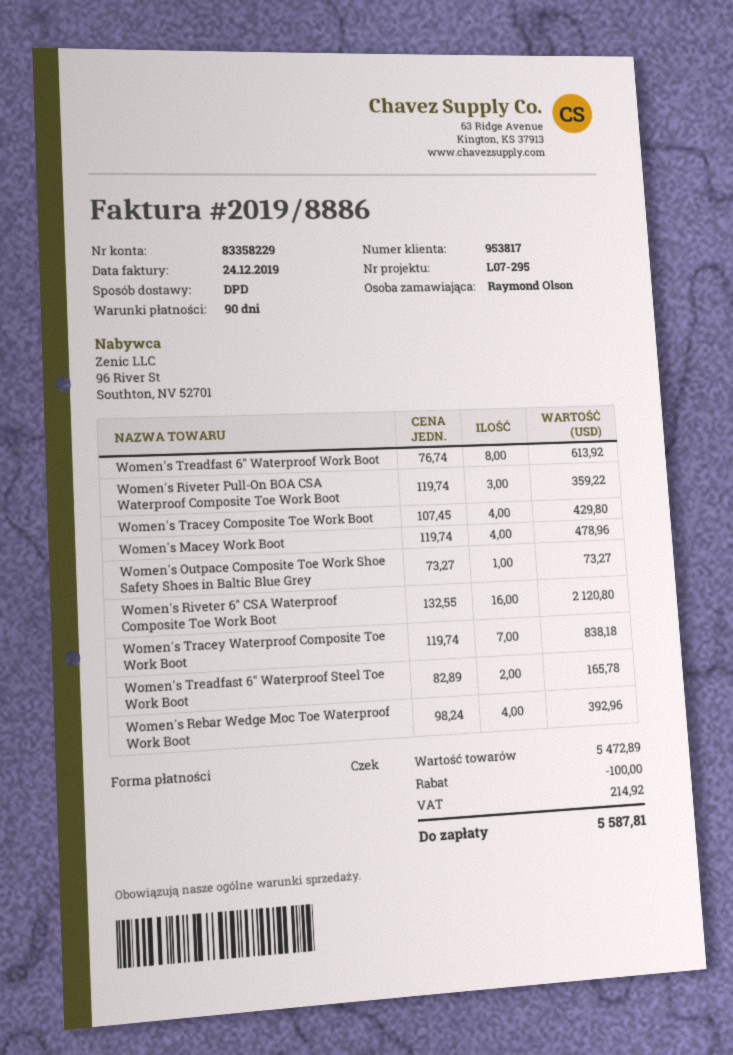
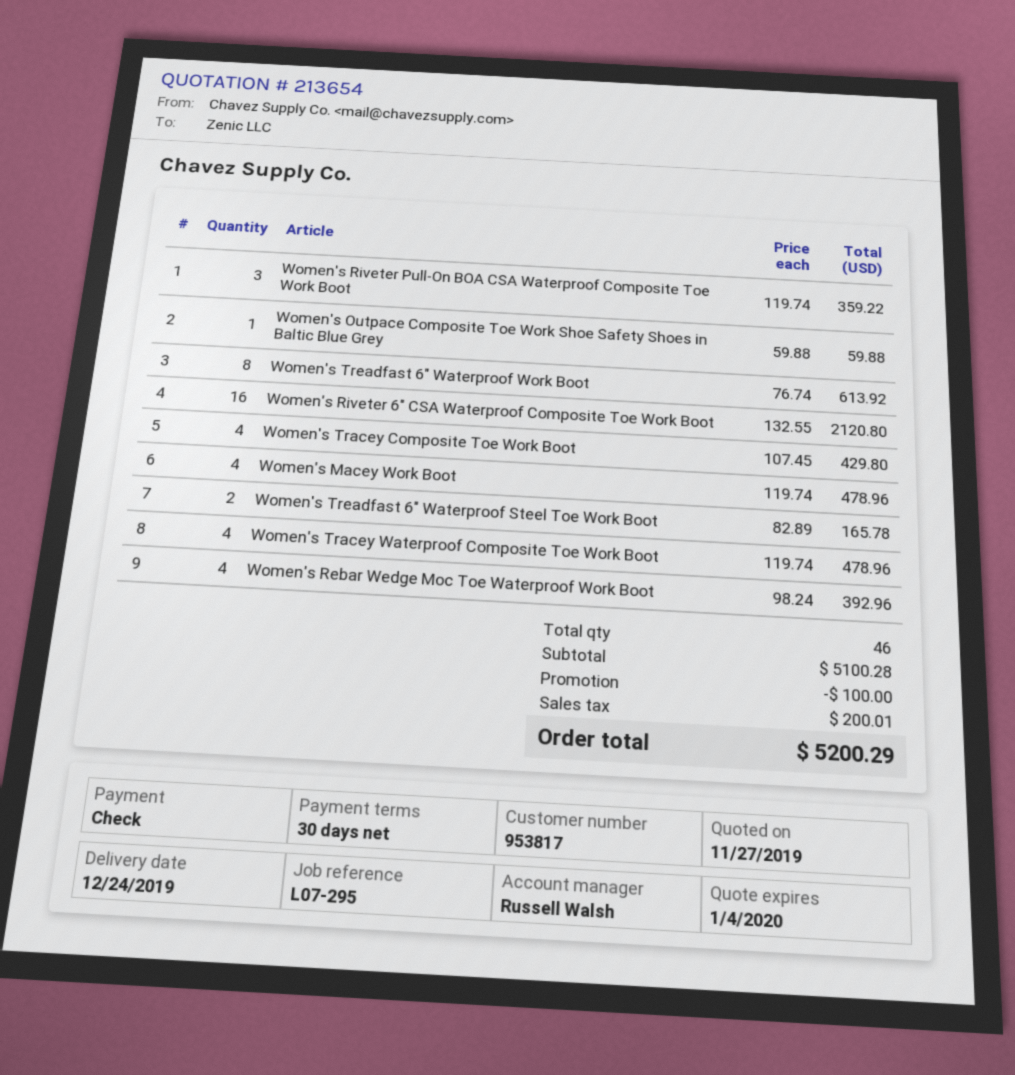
payment terms: 90 days -> 30 days
Women's Outpace Composite Toe Work Shoe Safety Shoes in Baltic Blue Grey: 1 x 73.27 = 73.27 -> 1 x 59.88 = 59.88
Women's Tracey Waterproof Composite Toe Work Boot: 7 x 119.74 = 838.18 -> 4 x 119.74 = 478.96
subtotal: 5472.89 -> 5100.28
tax: 214.92 -> 200.01
total: 5587.81 -> 5200.29

